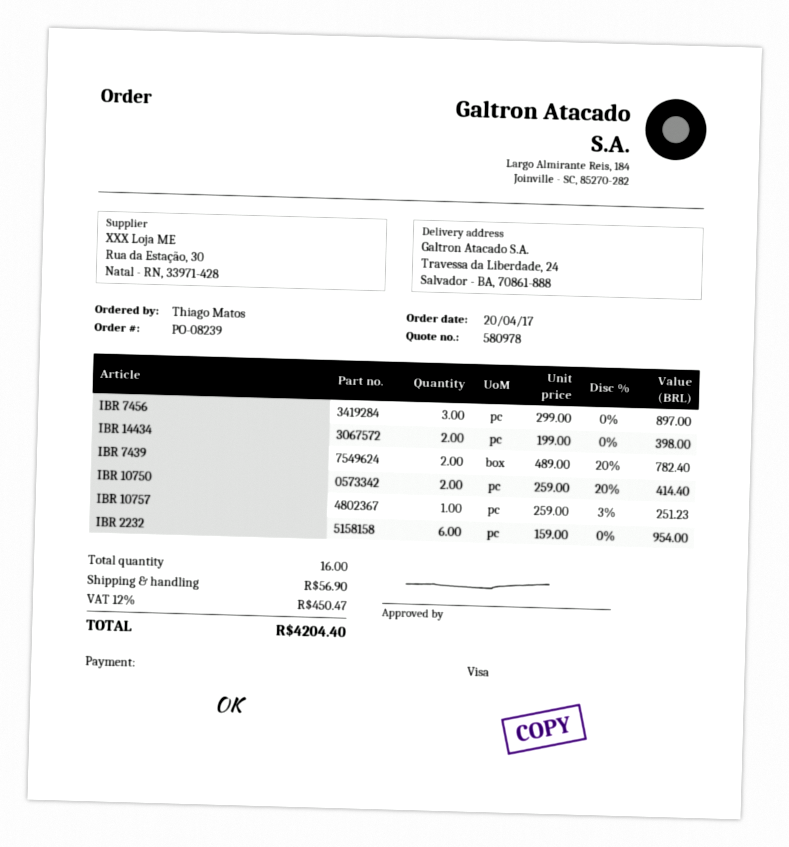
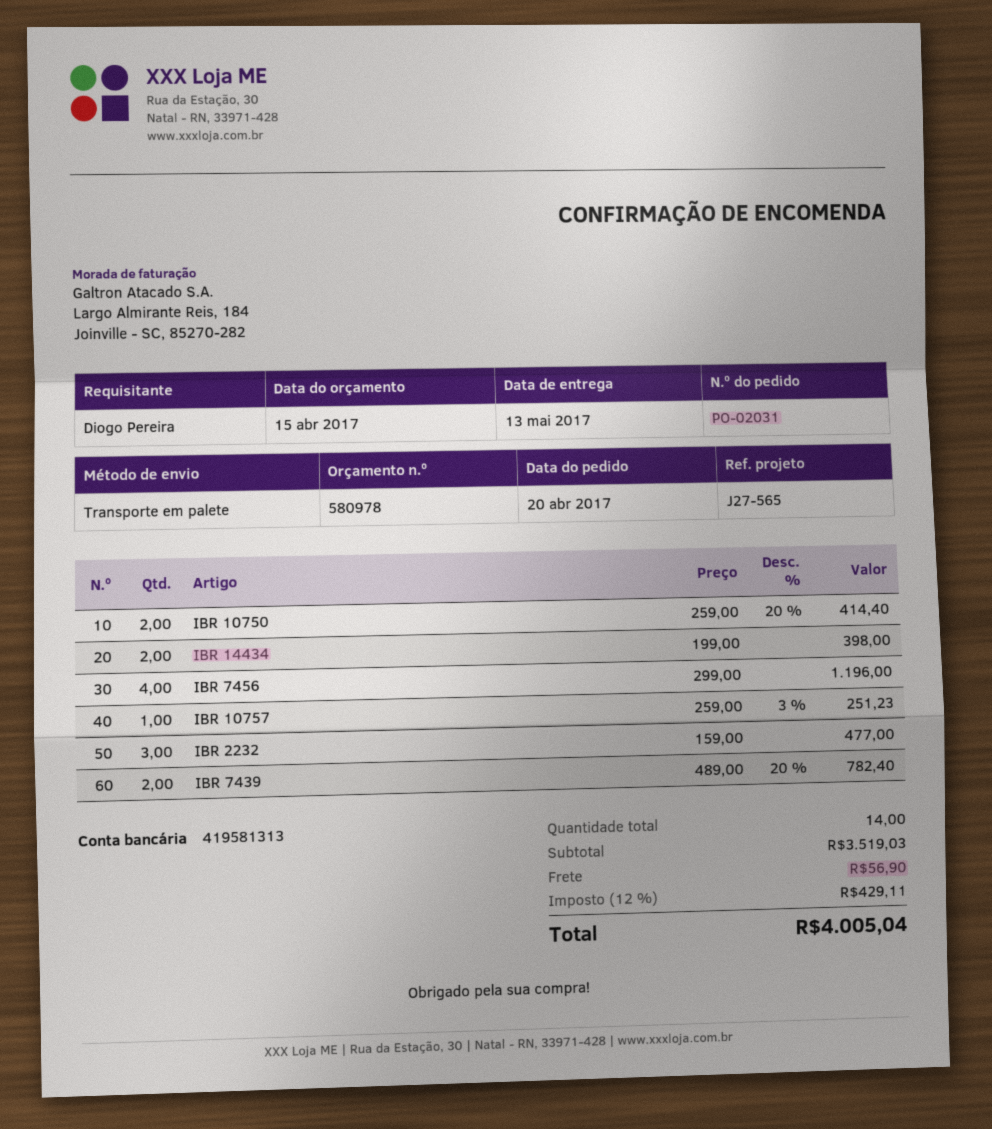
order number: PO-08239 -> PO-02031
ordered by: Thiago Matos -> Diogo Pereira
IBR 7456: 3 x 299.00 = 897.00 -> 4 x 299.00 = 1196.00
IBR 2232: 6 x 159.00 = 954.00 -> 3 x 159.00 = 477.00
total quantity: 16 -> 14
tax: 12% = 450.47 -> 12% = 429.11
total: 4204.40 -> 4005.04

